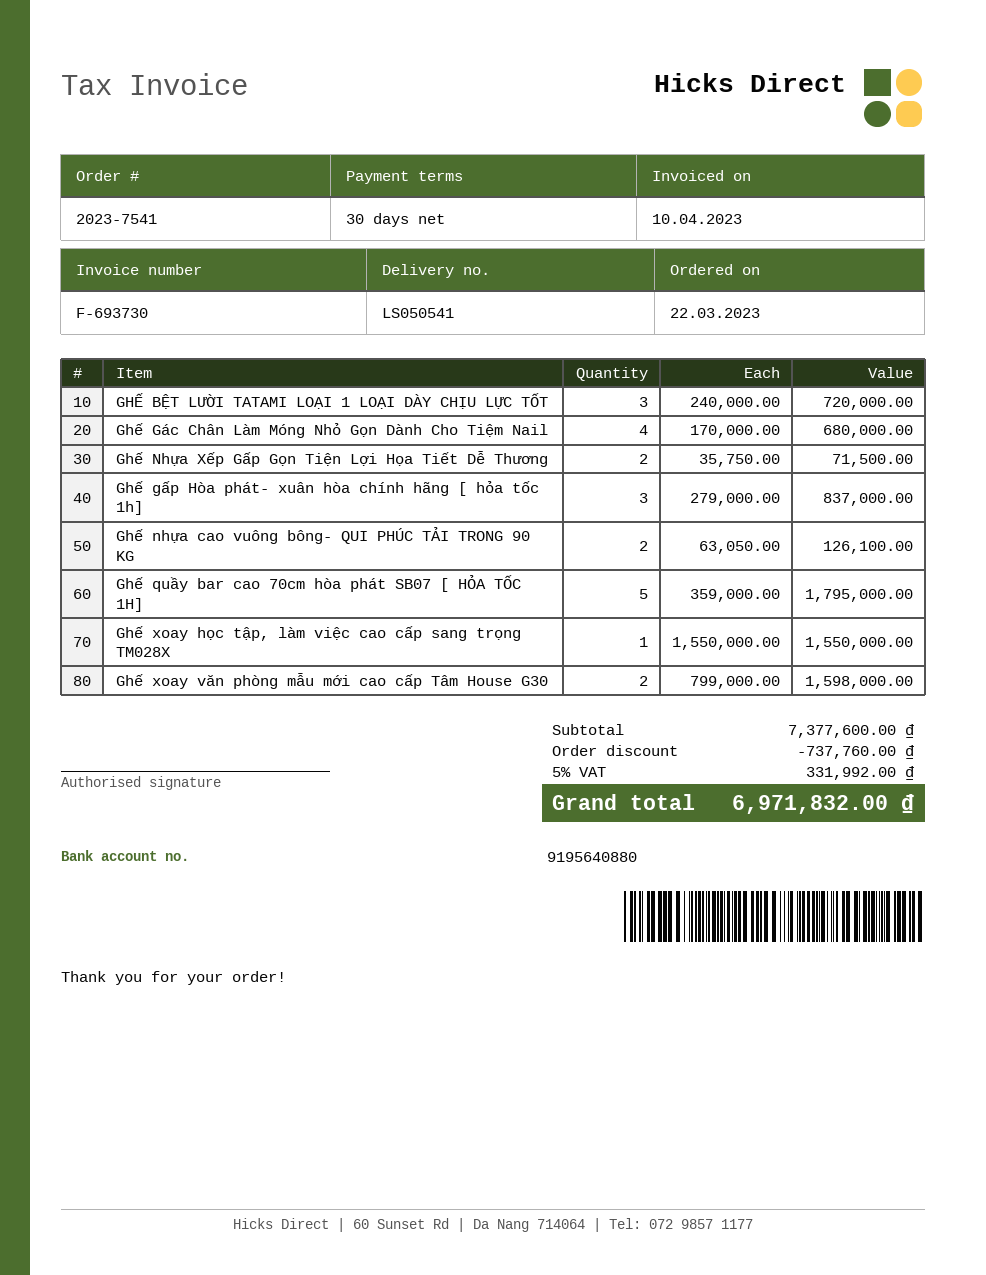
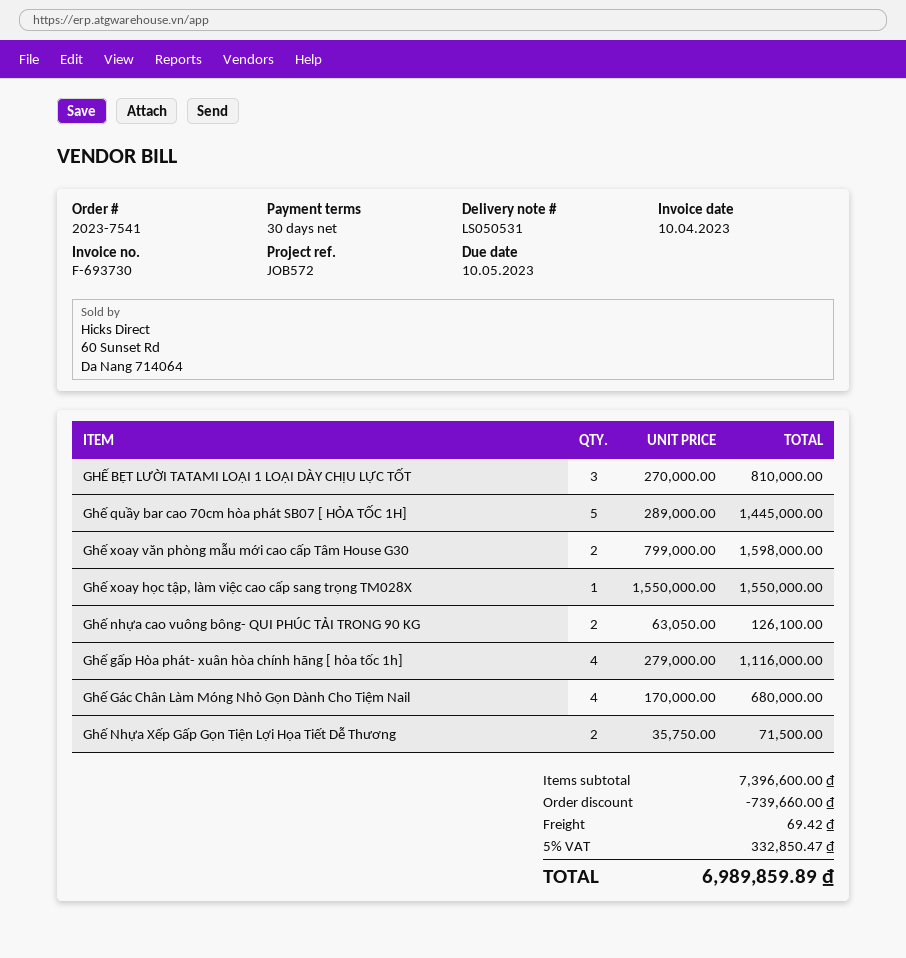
delivery note number: LS050541 -> LS050531
GHẾ BỆT LƯỜI TATAMI LOẠI 1 LOẠI DÀY CHỊU LỰC TỐT: 3 x 240000.00 = 720000.00 -> 3 x 270000.00 = 810000.00
Ghế gấp Hòa phát- xuân hòa chính hãng [ hỏa tốc 1h]: 3 x 279000.00 = 837000.00 -> 4 x 279000.00 = 1116000.00
Ghế quầy bar cao 70cm hòa phát SB07 [ HỎA TỐC 1H]: 5 x 359000.00 = 1795000.00 -> 5 x 289000.00 = 1445000.00
subtotal: 7377600.00 -> 7396600.00
discount: 737760.00 -> 739660.00
shipping: none -> 69.42
tax: 5% = 331992.00 -> 5% = 332850.47
total: 6971832.00 -> 6989859.89

